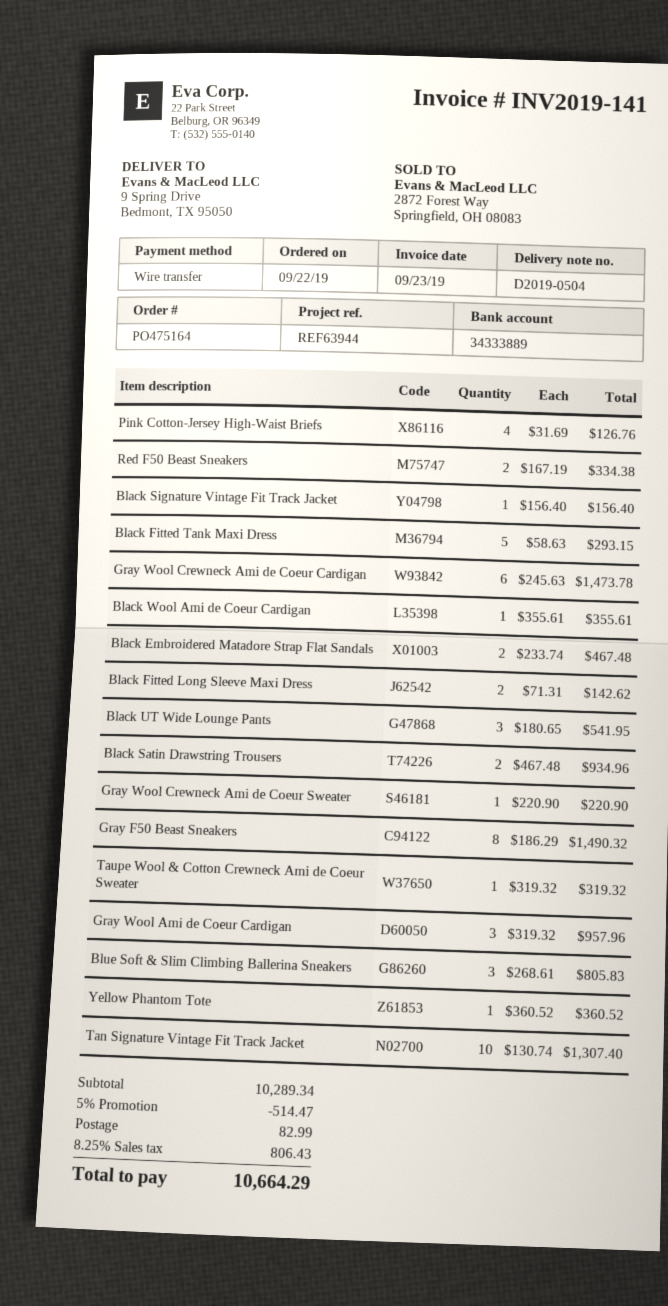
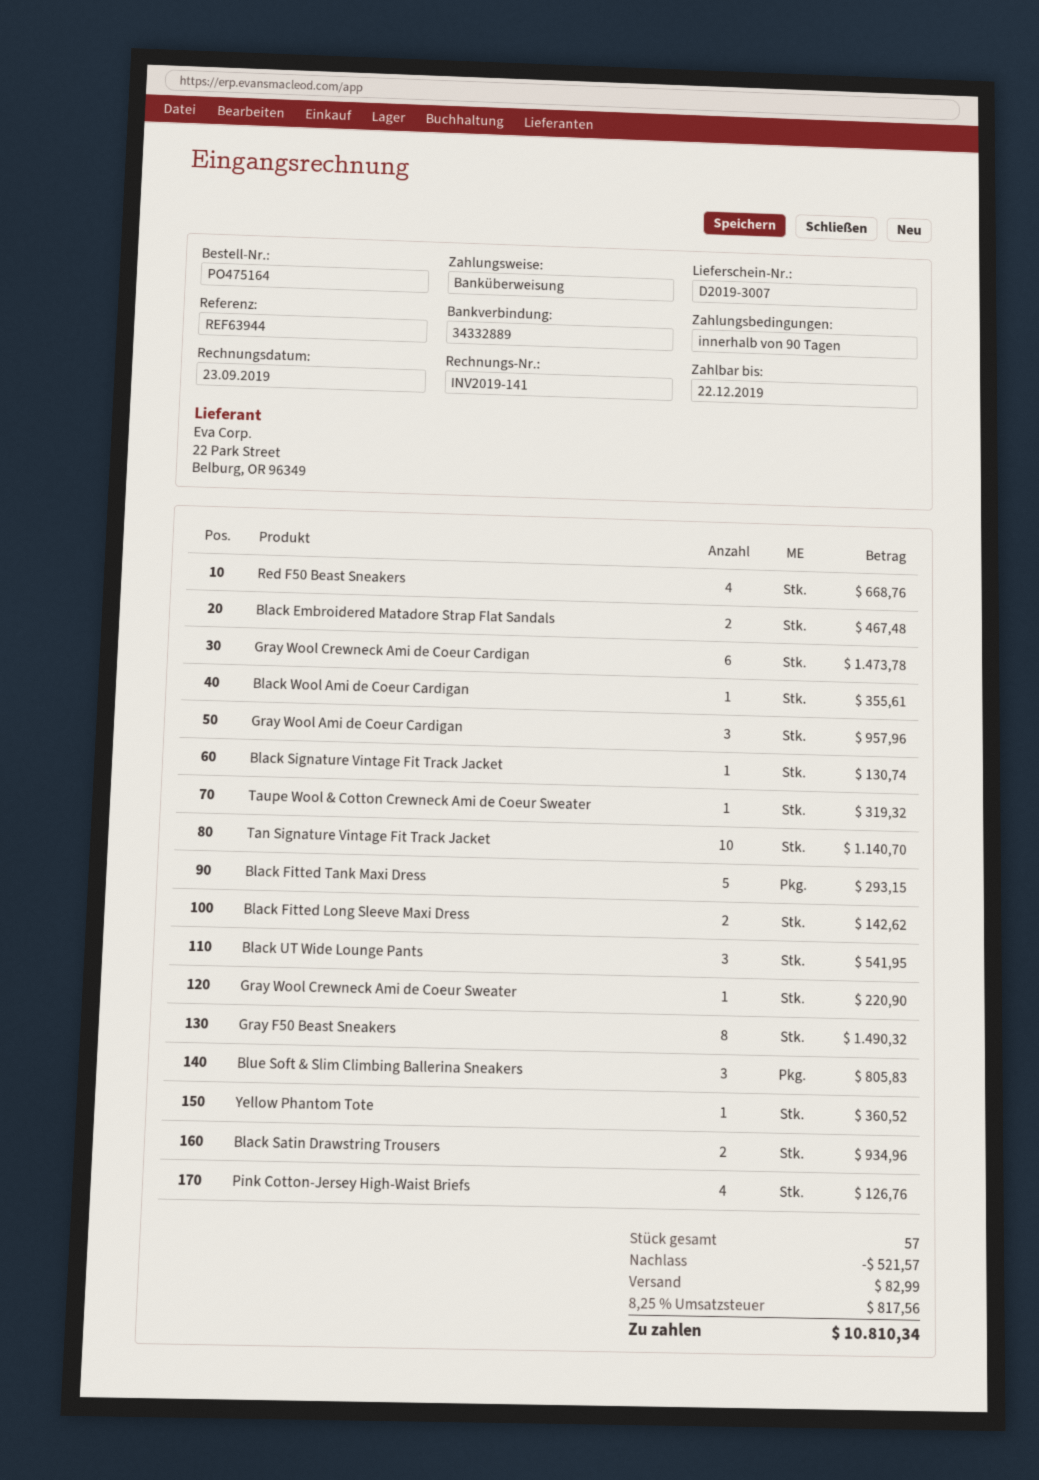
delivery note number: D2019-0504 -> D2019-3007
bank account: 34333889 -> 34332889
Red F50 Beast Sneakers: 2 for 334.38 -> 4 for 668.76
Black Signature Vintage Fit Track Jacket: 1 for 156.40 -> 1 for 130.74
Tan Signature Vintage Fit Track Jacket: 10 for 1307.40 -> 10 for 1140.70
discount: 514.47 -> 521.57
tax: 8.25% = 806.43 -> 8.25% = 817.56
total: 10664.29 -> 10810.34

